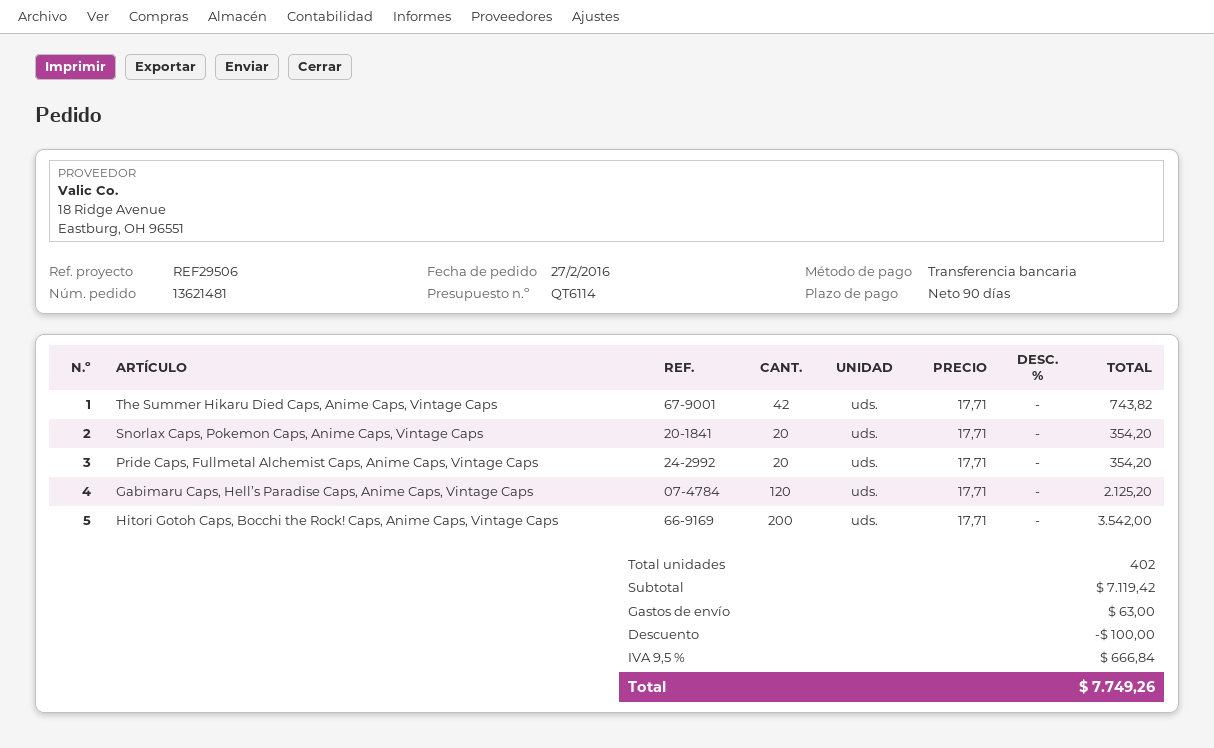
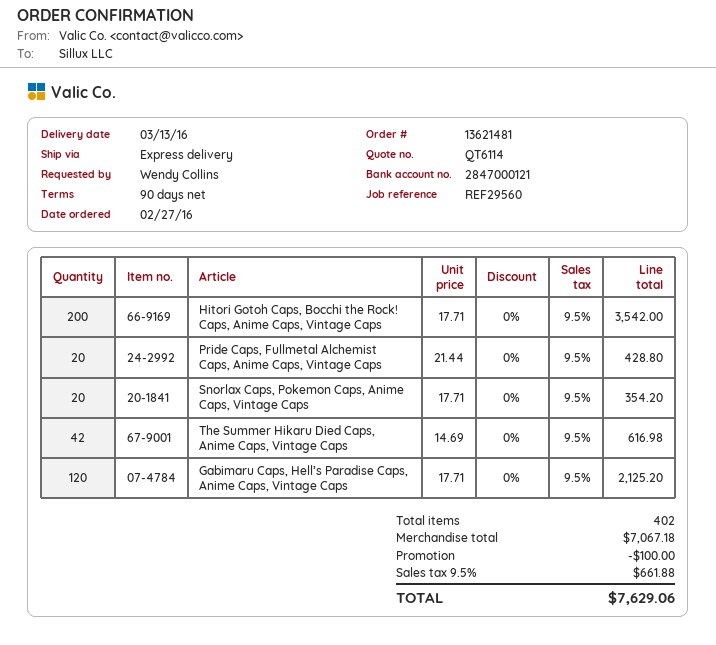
reference: REF29506 -> REF29560
The Summer Hikaru Died Caps, Anime Caps, Vintage Caps: 42 x 17.71 = 743.82 -> 42 x 14.69 = 616.98
Pride Caps, Fullmetal Alchemist Caps, Anime Caps, Vintage Caps: 20 x 17.71 = 354.20 -> 20 x 21.44 = 428.80
subtotal: 7119.42 -> 7067.18
shipping: 63.00 -> none
tax: 9.5% = 666.84 -> 9.5% = 661.88
total: 7749.26 -> 7629.06

